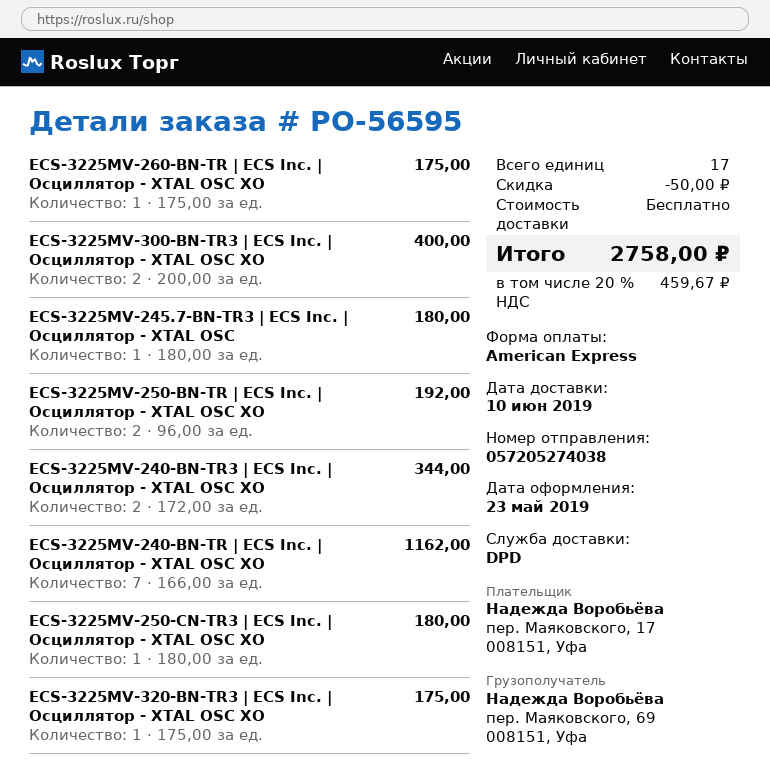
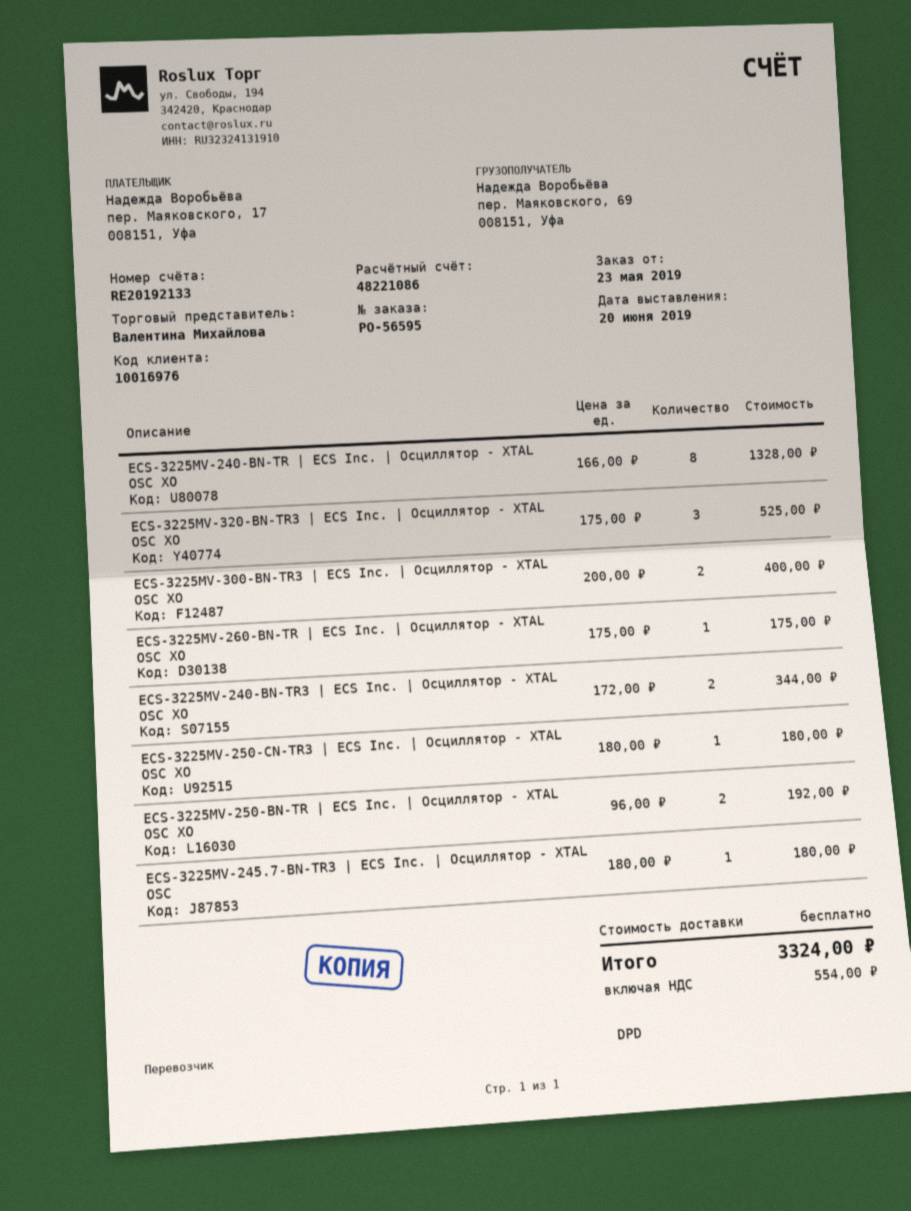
ECS-3225MV-240-BN-TR | ECS Inc. | Осциллятор - XTAL OSC XO: 7 x 166.00 = 1162.00 -> 8 x 166.00 = 1328.00
ECS-3225MV-320-BN-TR3 | ECS Inc. | Осциллятор - XTAL OSC XO: 1 x 175.00 = 175.00 -> 3 x 175.00 = 525.00
discount: 50.00 -> none
tax: 459.67 -> 554.00
total: 2758.00 -> 3324.00

